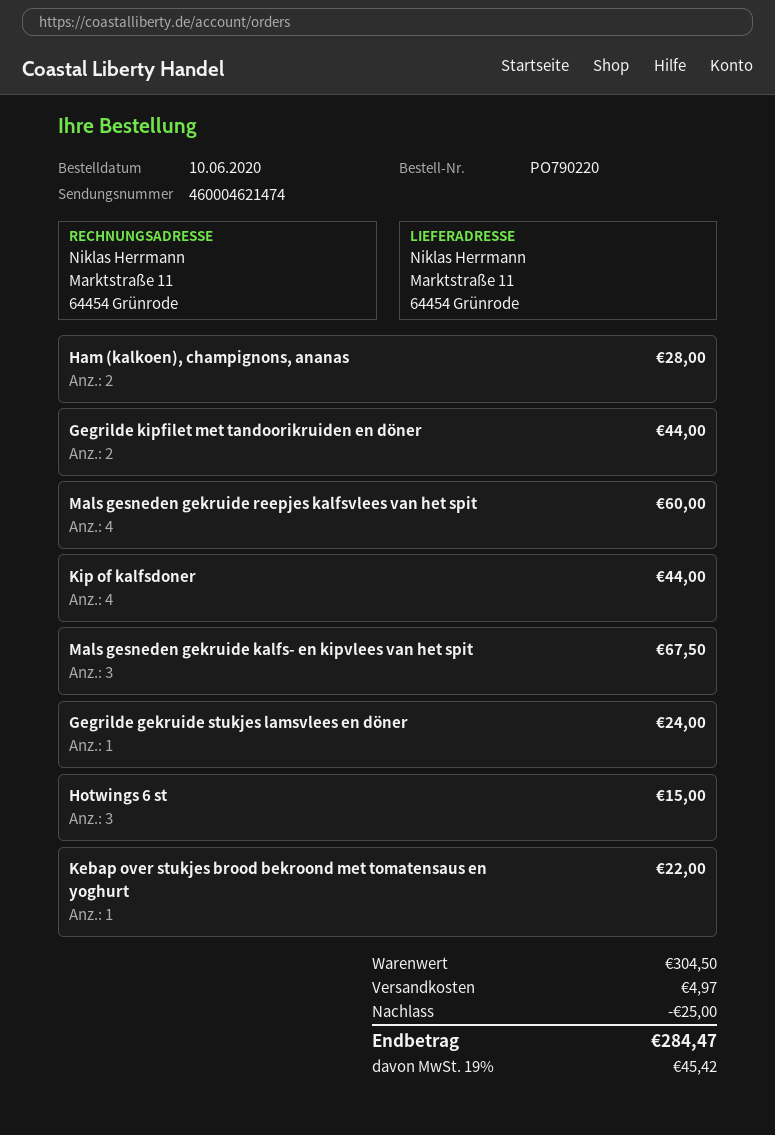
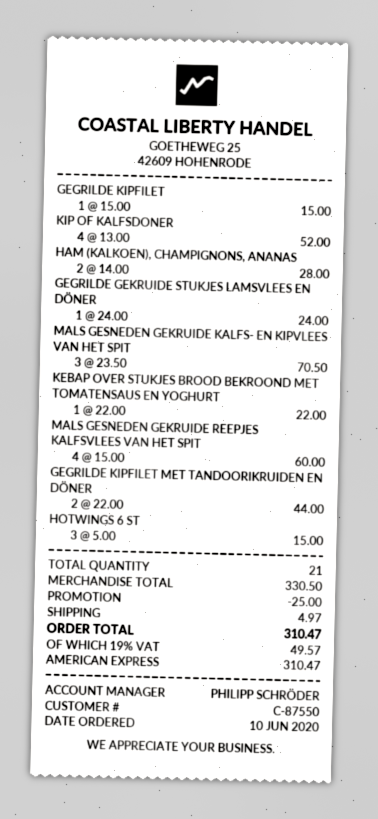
Kip of kalfsdoner: 4 for 44.00 -> 4 for 52.00
Mals gesneden gekruide kalfs- en kipvlees van het spit: 3 for 67.50 -> 3 for 70.50
GEGRILDE KIPFILET: none -> 1 for 15.00
subtotal: 304.50 -> 330.50
tax: 19% = 45.42 -> 19% = 49.57
total: 284.47 -> 310.47

